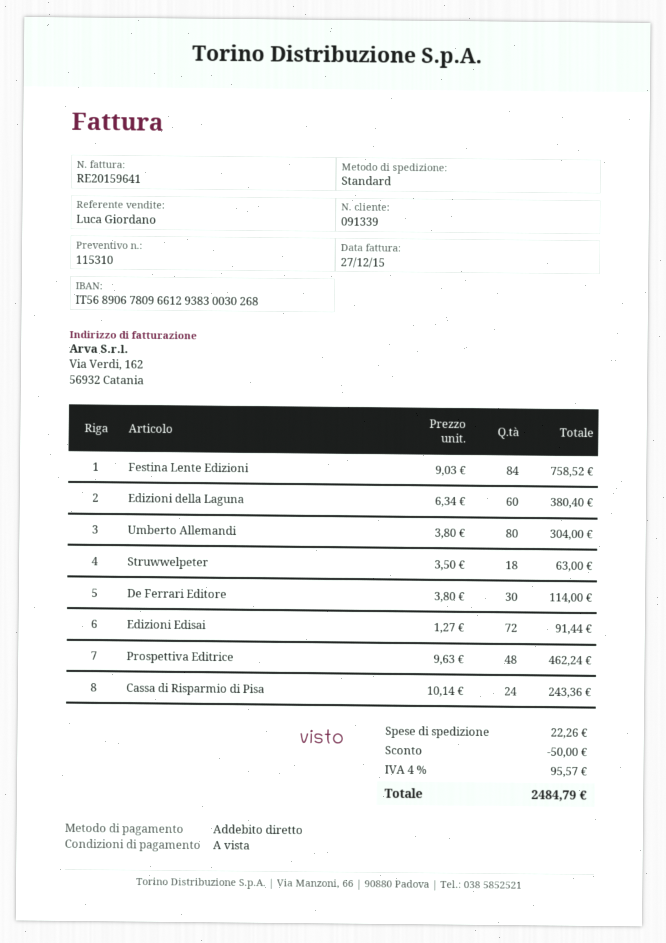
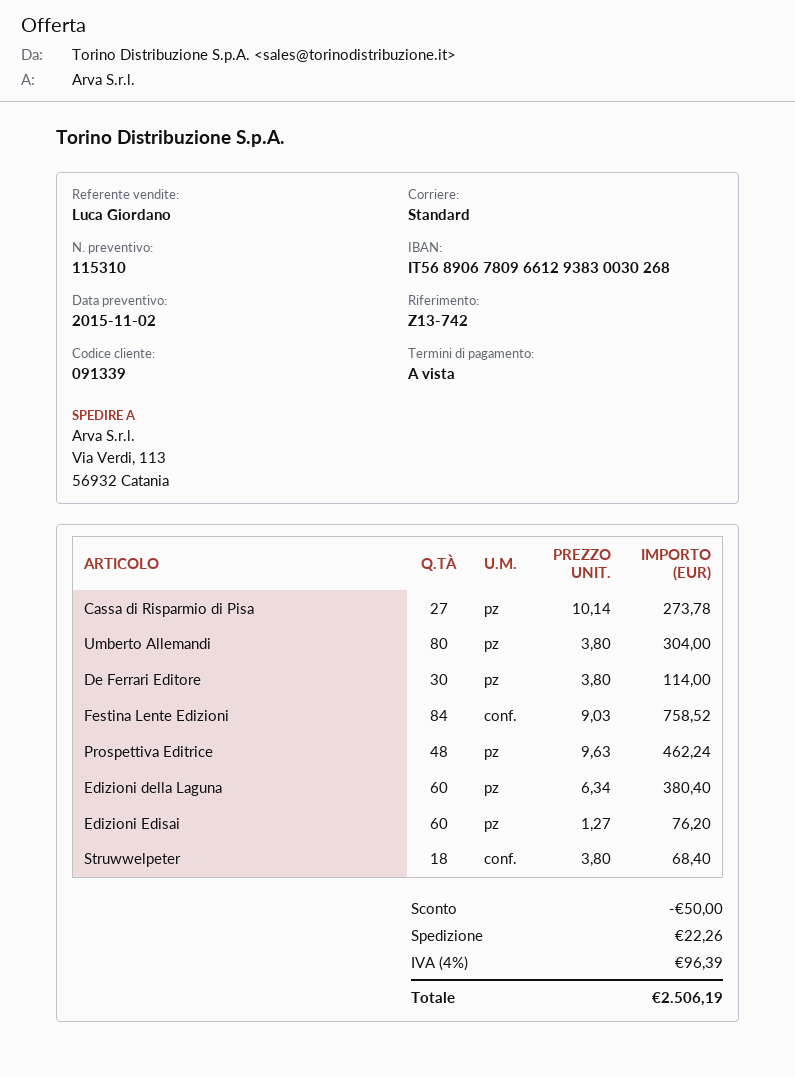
Struwwelpeter: 18 x 3.50 = 63.00 -> 18 x 3.80 = 68.40
Edizioni Edisai: 72 x 1.27 = 91.44 -> 60 x 1.27 = 76.20
Cassa di Risparmio di Pisa: 24 x 10.14 = 243.36 -> 27 x 10.14 = 273.78
tax: 4% = 95.57 -> 4% = 96.39
total: 2484.79 -> 2506.19

